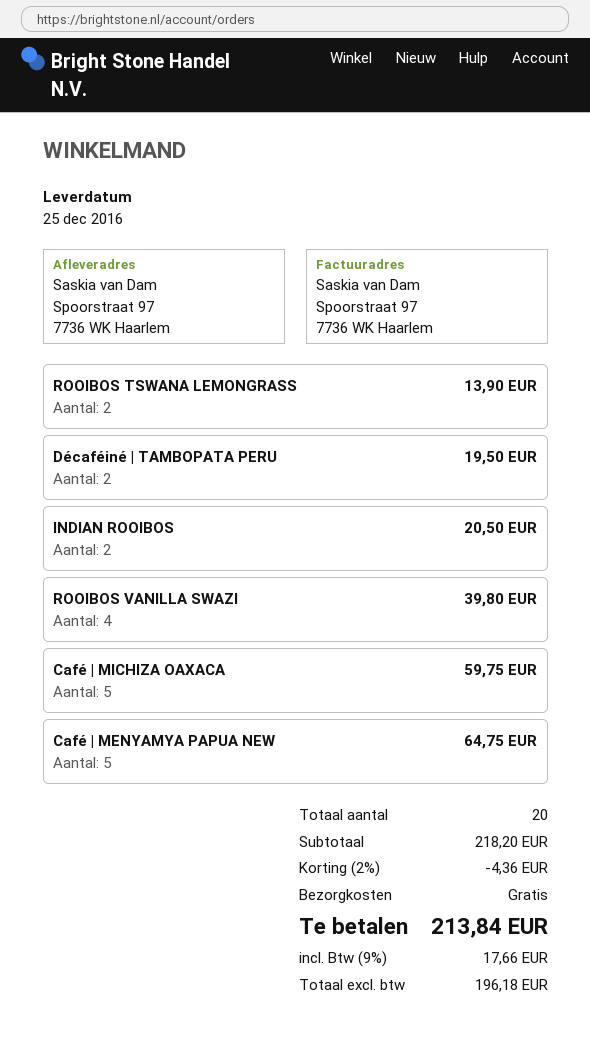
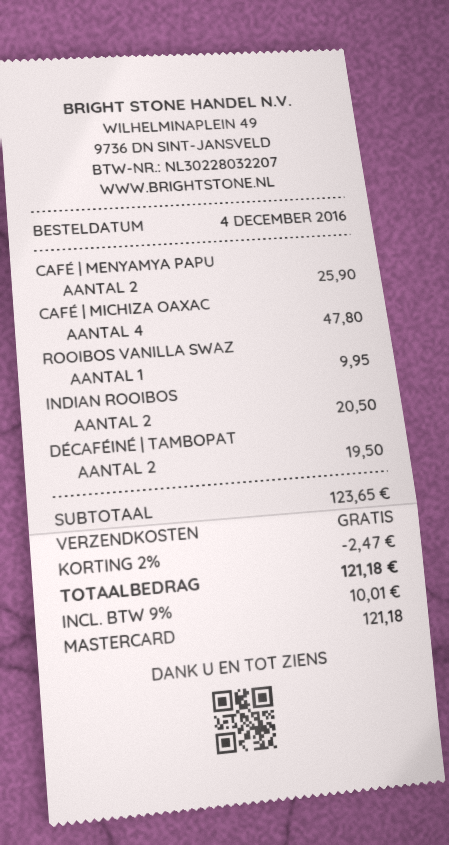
ROOIBOS TSWANA LEMONGRASS: 2 for 13.90 -> none
ROOIBOS VANILLA SWAZI: 4 for 39.80 -> 1 for 9.95
Café | MICHIZA OAXACA: 5 for 59.75 -> 4 for 47.80
Café | MENYAMYA PAPUA NEW: 5 for 64.75 -> 2 for 25.90
subtotal: 218.20 -> 123.65
discount: 2% = 4.36 -> 2% = 2.47
tax: 9% = 17.66 -> 9% = 10.01
total: 213.84 -> 121.18

